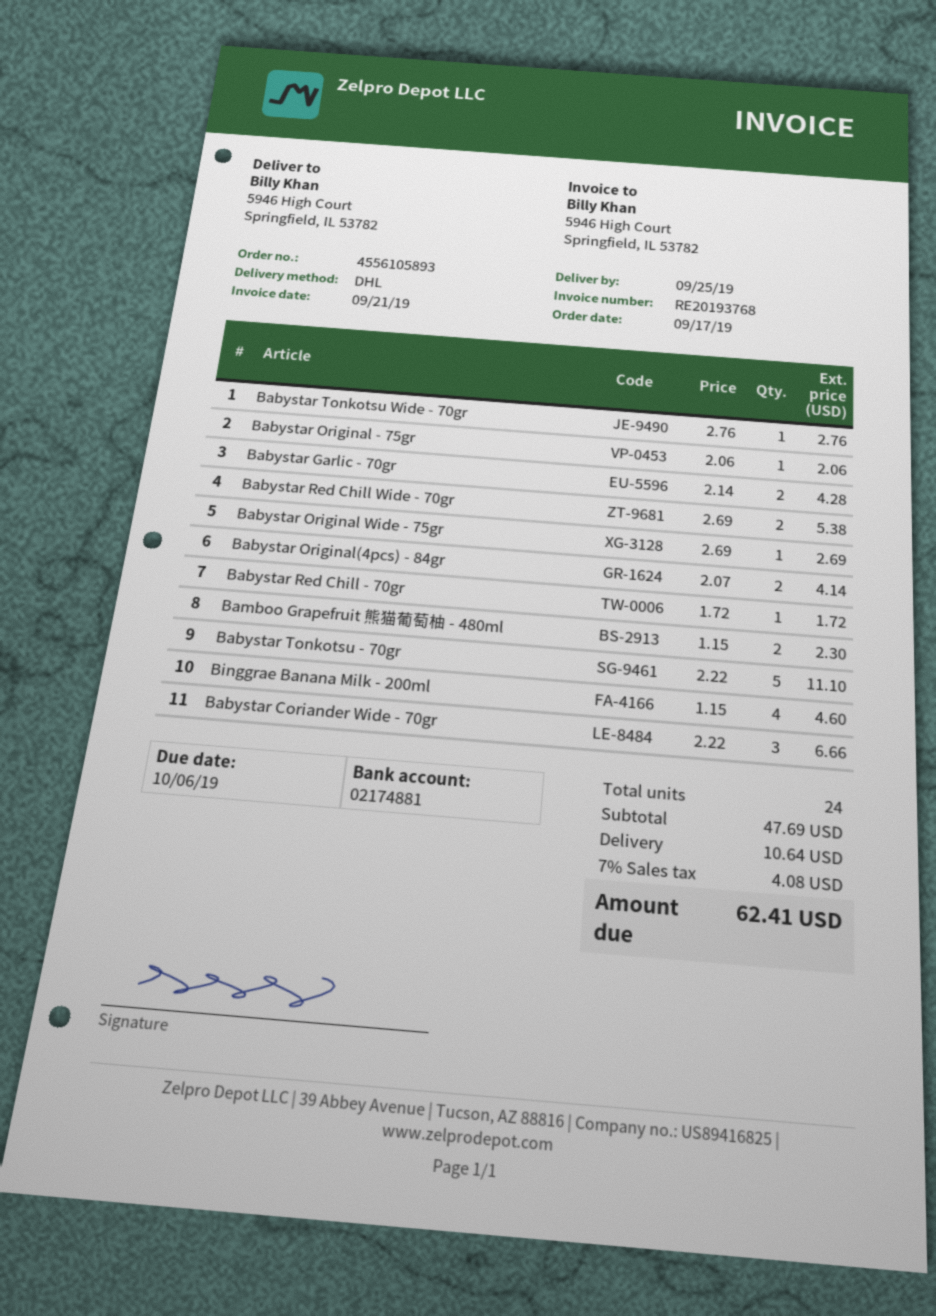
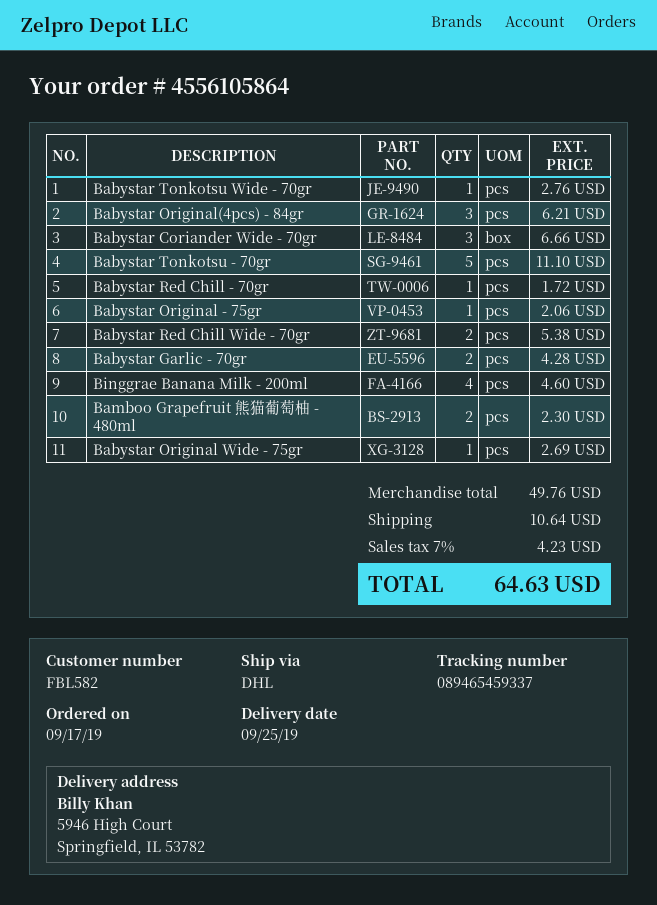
order number: 4556105893 -> 4556105864
Babystar Original(4pcs) - 84gr: 2 for 4.14 -> 3 for 6.21
subtotal: 47.69 -> 49.76
tax: 7% = 4.08 -> 7% = 4.23
total: 62.41 -> 64.63

